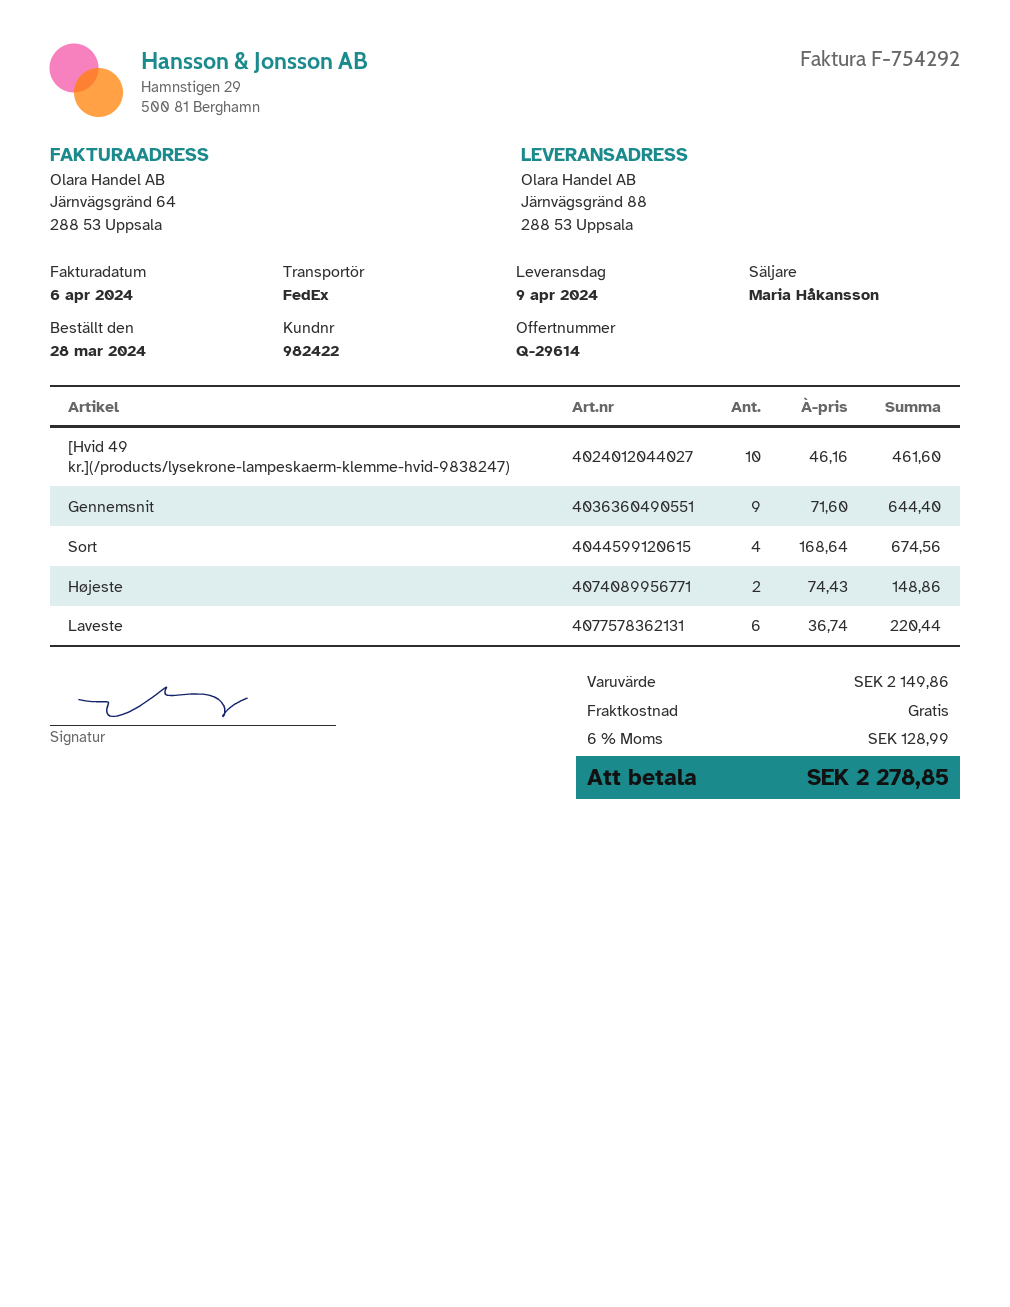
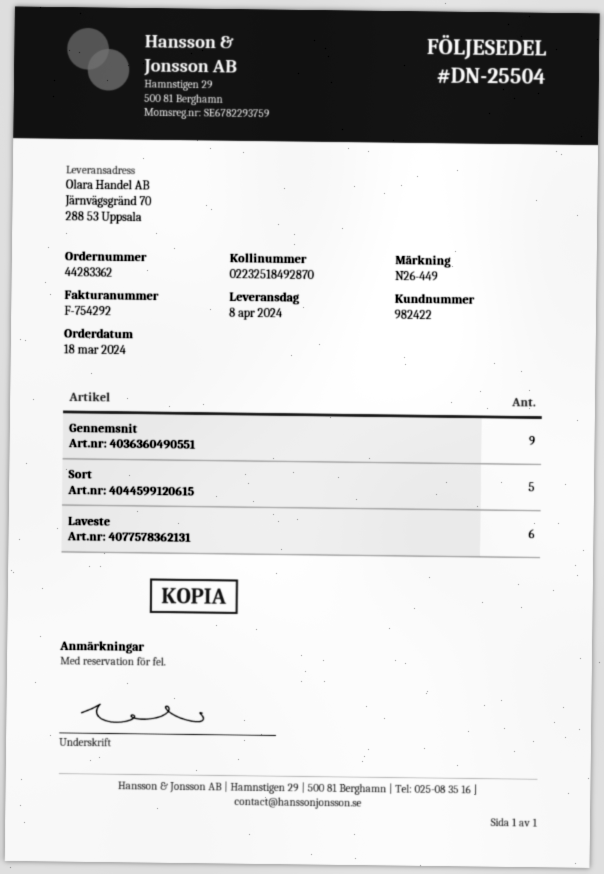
order date: 2024-03-28 -> 2024-03-18
delivery date: 2024-04-09 -> 2024-04-08
ship to: Järnvägsgränd 88, 288 53 Uppsala -> Järnvägsgränd 70, 288 53 Uppsala
[Hvid 49 kr.](/products/lysekrone-lampeskaerm-klemme-hvid-9838247): 10 -> none
Sort: 4 -> 5
Højeste: 2 -> none

